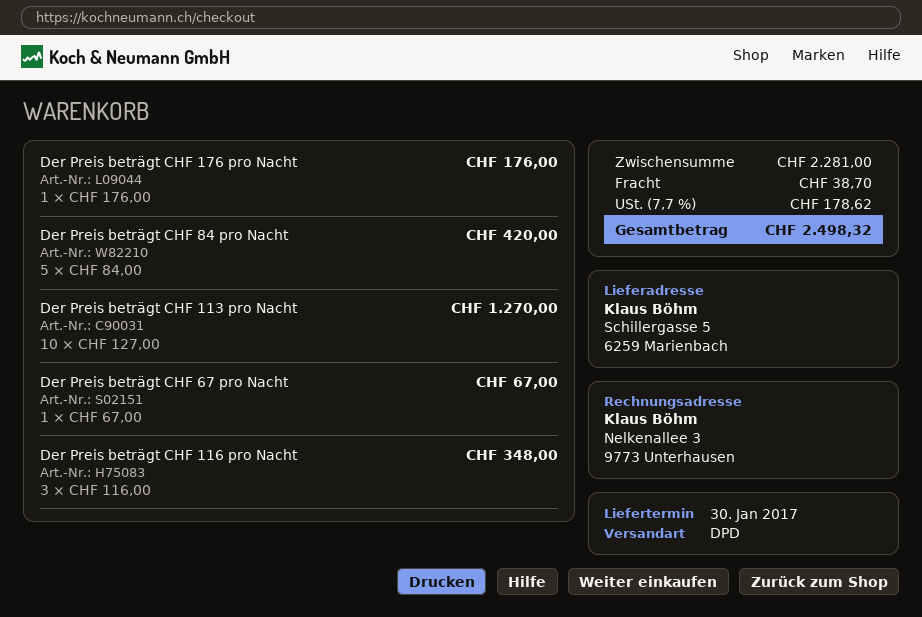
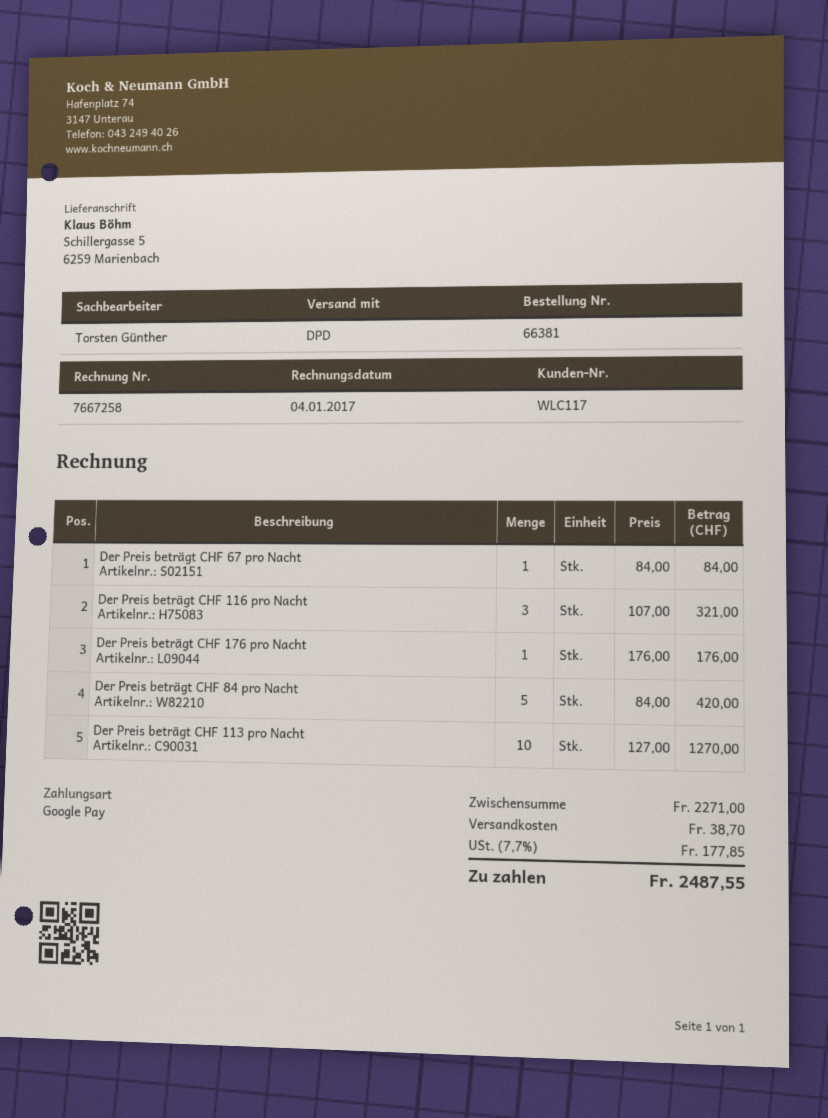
Der Preis beträgt CHF 67 pro Nacht: 1 x 67.00 = 67.00 -> 1 x 84.00 = 84.00
Der Preis beträgt CHF 116 pro Nacht: 3 x 116.00 = 348.00 -> 3 x 107.00 = 321.00
subtotal: 2281.00 -> 2271.00
tax: 7.7% = 178.62 -> 7.7% = 177.85
total: 2498.32 -> 2487.55

